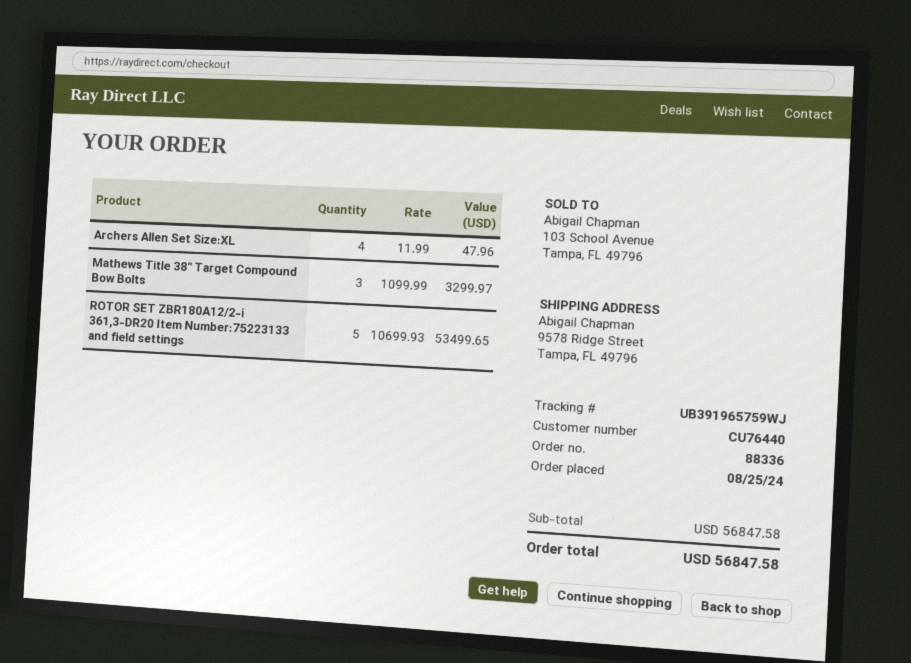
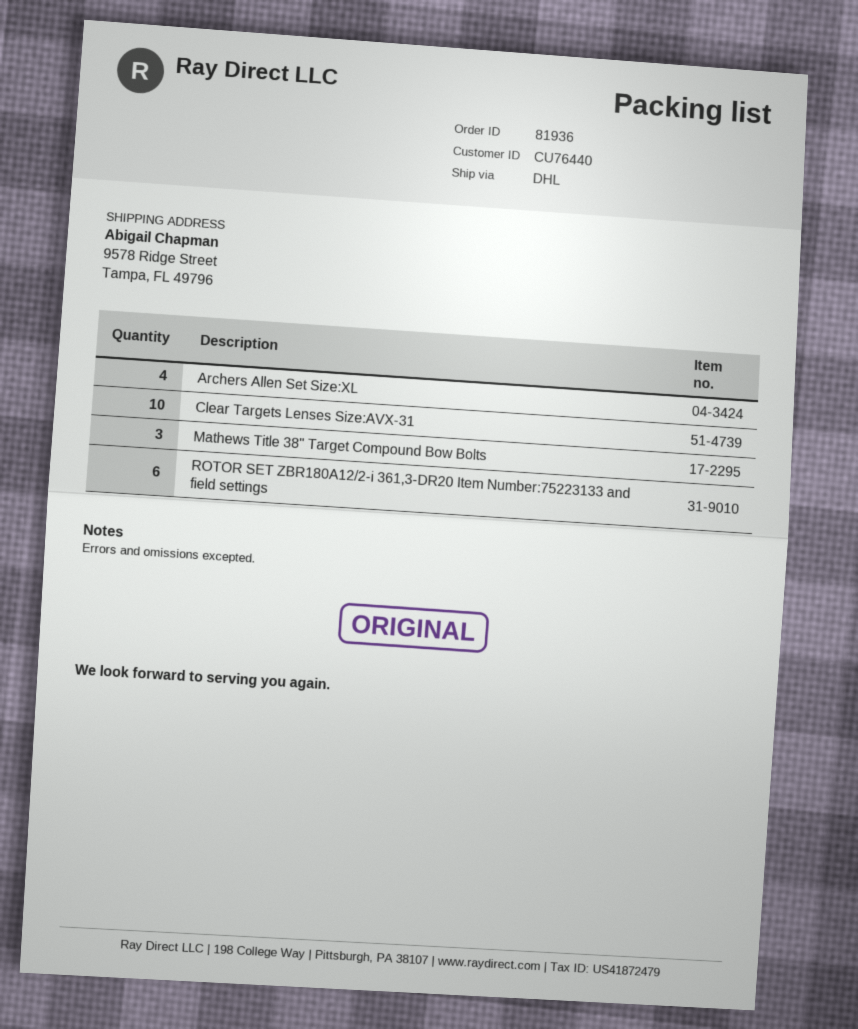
order number: 88336 -> 81936
ROTOR SET ZBR180A12/2-i 361,3-DR20 Item Number:75223133 and field settings: 5 -> 6
Clear Targets Lenses Size:AVX-31: none -> 10

